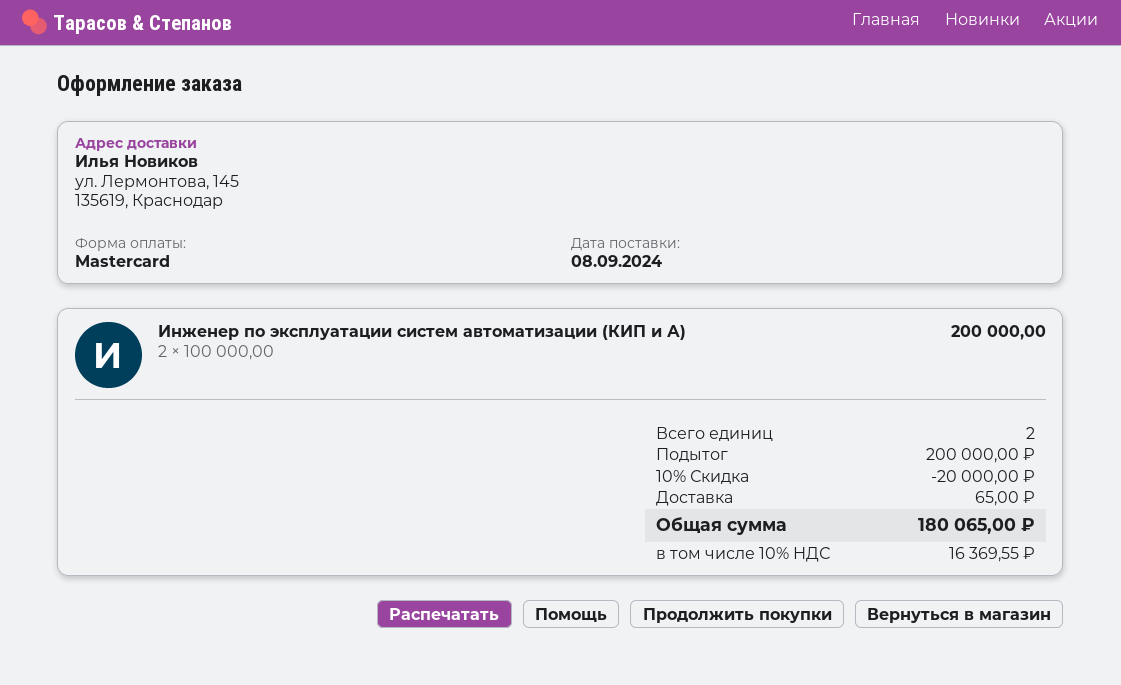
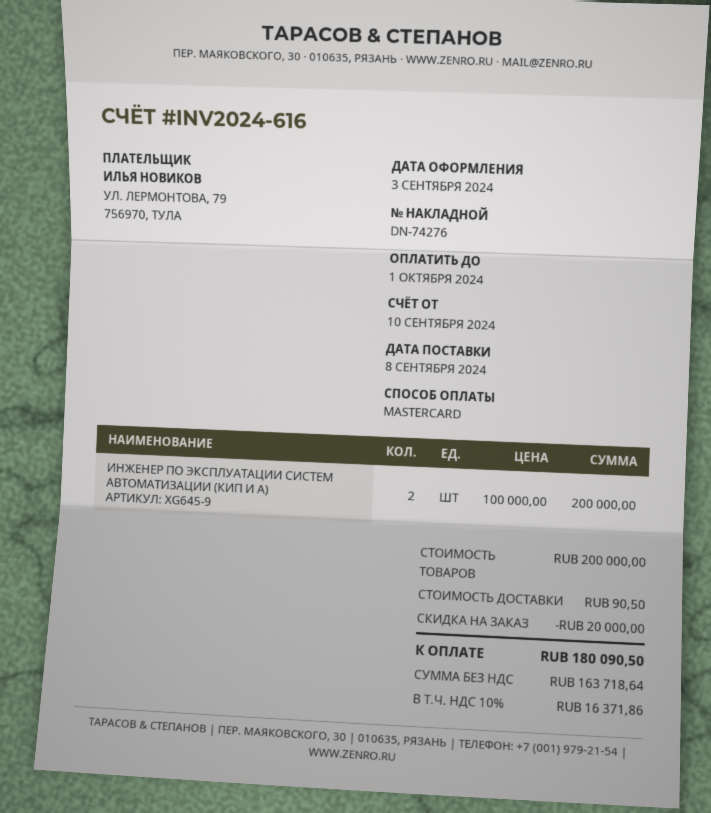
shipping: 65.00 -> 90.50
tax: 10% = 16369.55 -> 10% = 16371.86
total: 180065.00 -> 180090.50

